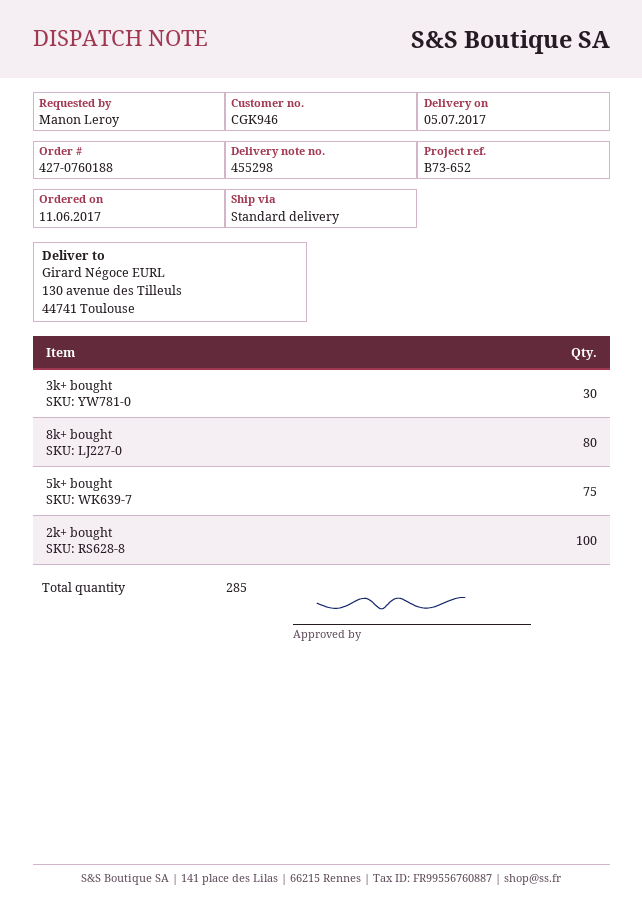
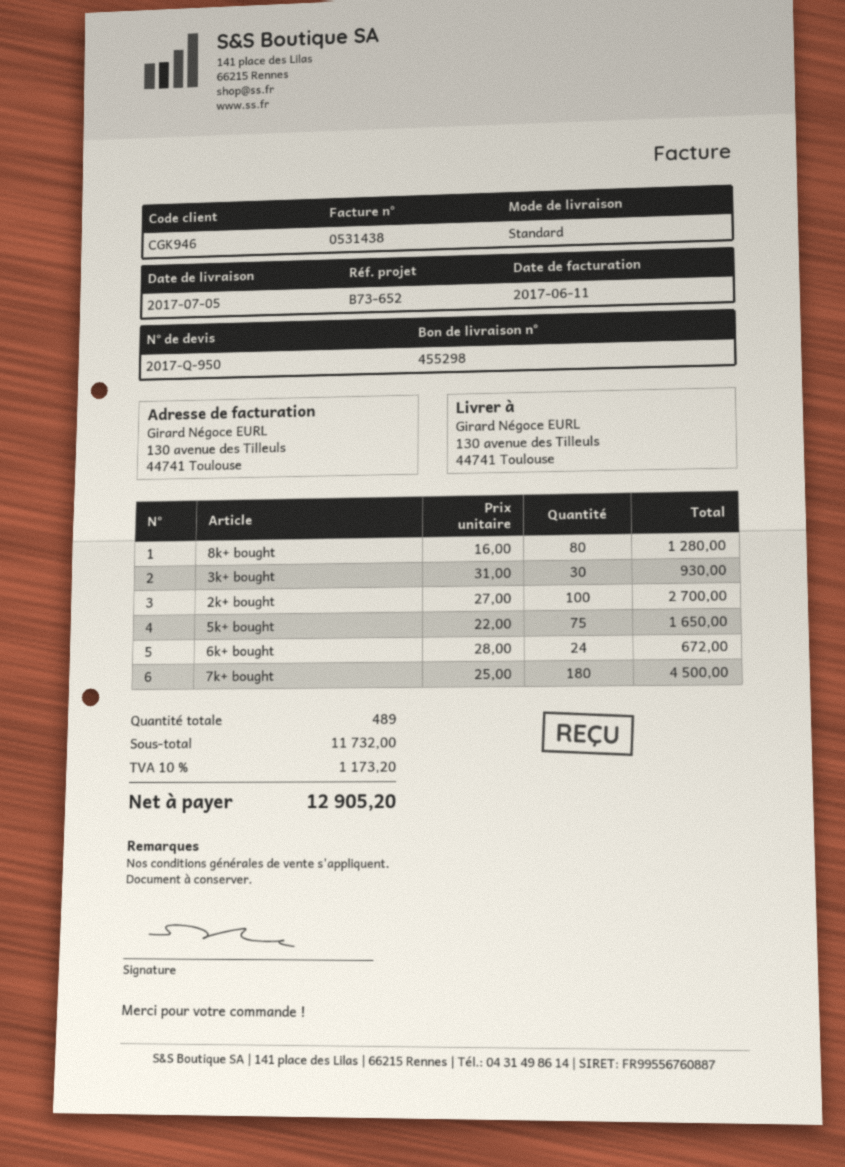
6k+ bought: none -> 24
7k+ bought: none -> 180
total quantity: 285 -> 489

